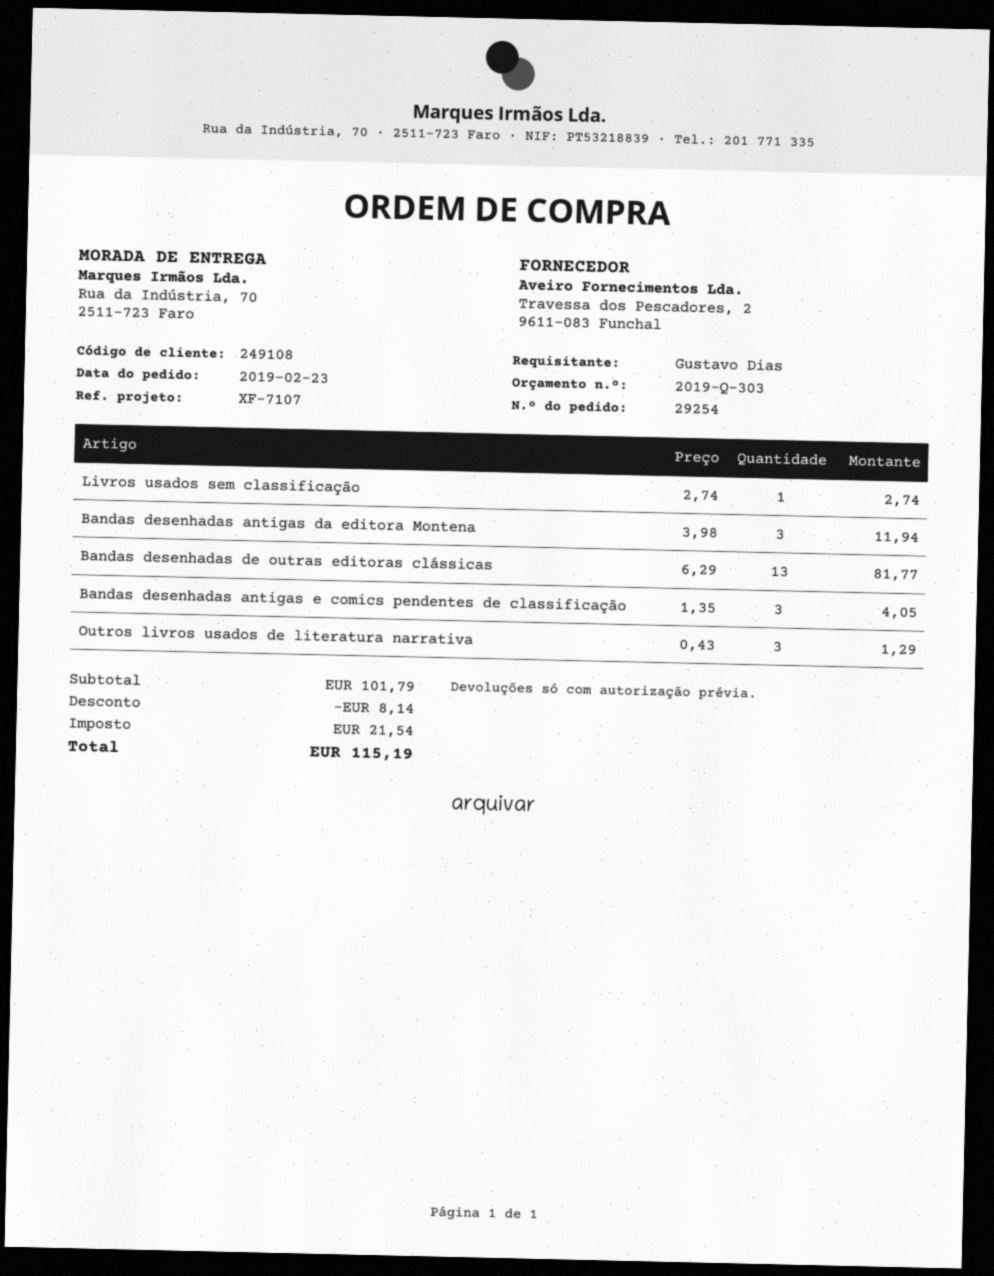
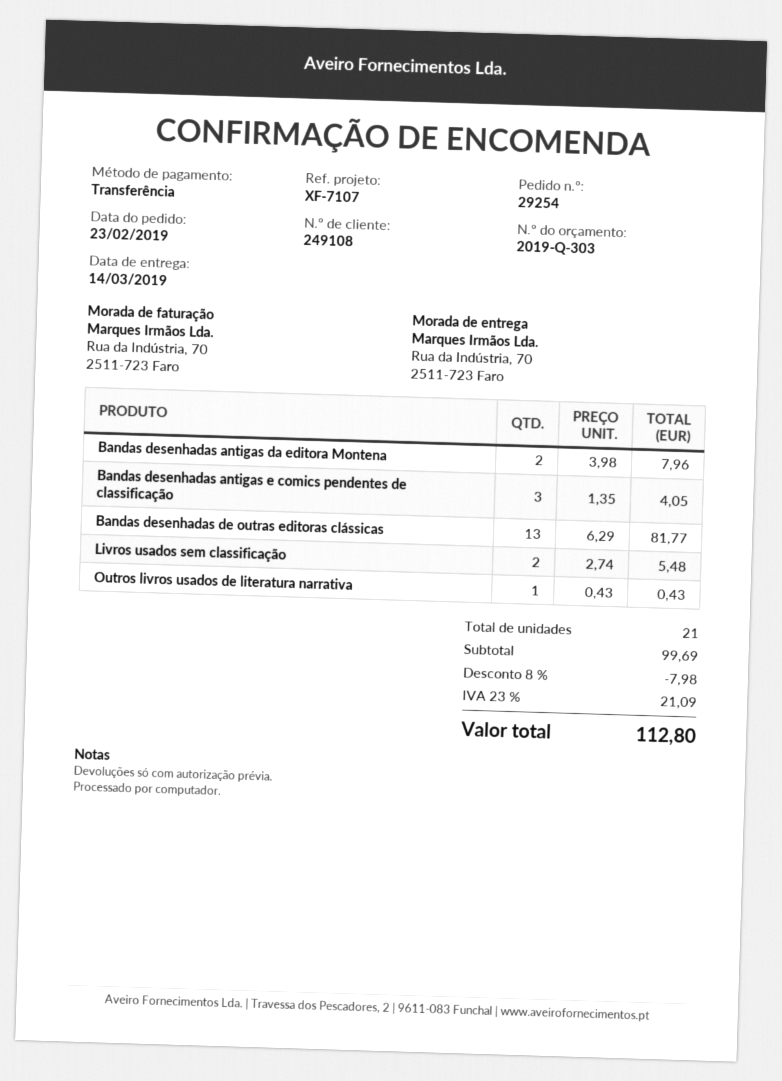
Livros usados sem classificação: 1 x 2.74 = 2.74 -> 2 x 2.74 = 5.48
Bandas desenhadas antigas da editora Montena: 3 x 3.98 = 11.94 -> 2 x 3.98 = 7.96
Outros livros usados de literatura narrativa: 3 x 0.43 = 1.29 -> 1 x 0.43 = 0.43
subtotal: 101.79 -> 99.69
discount: 8.14 -> 7.98
tax: 21.54 -> 21.09
total: 115.19 -> 112.80

